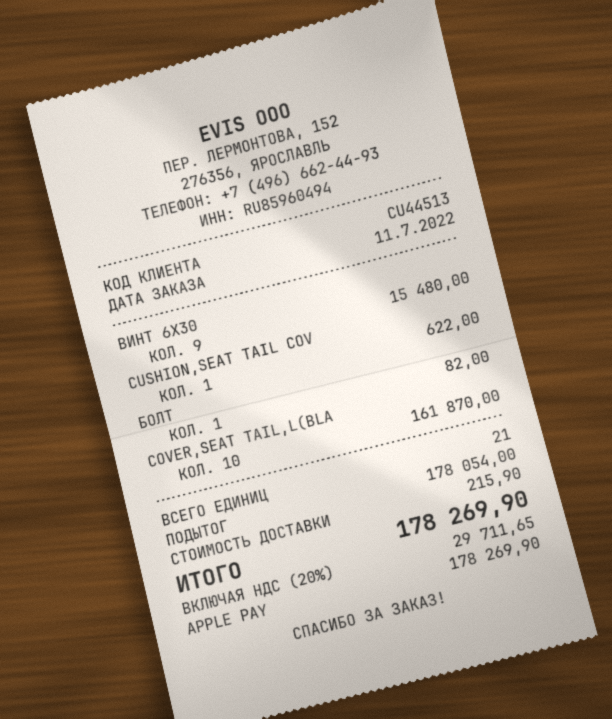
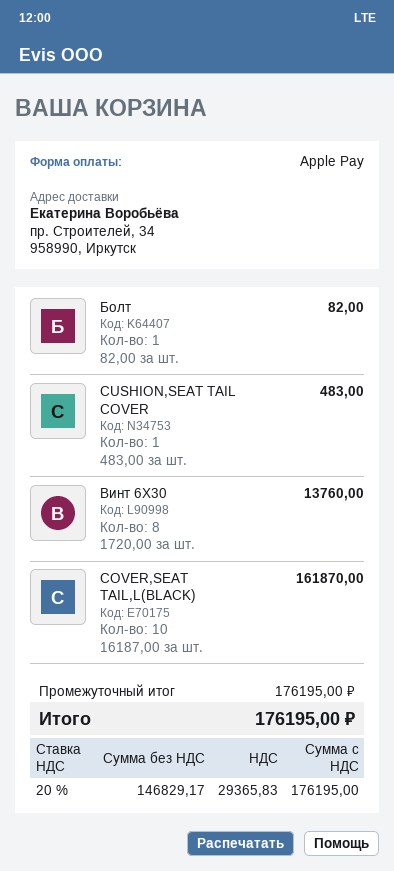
ВИНТ 6X30: 9 for 15480.00 -> 8 for 13760.00
CUSHION,SEAT TAIL COV: 1 for 622.00 -> 1 for 483.00
subtotal: 178054.00 -> 176195.00
shipping: 215.90 -> none
tax: 20% = 29711.65 -> 20% = 29365.83
total: 178269.90 -> 176195.00

